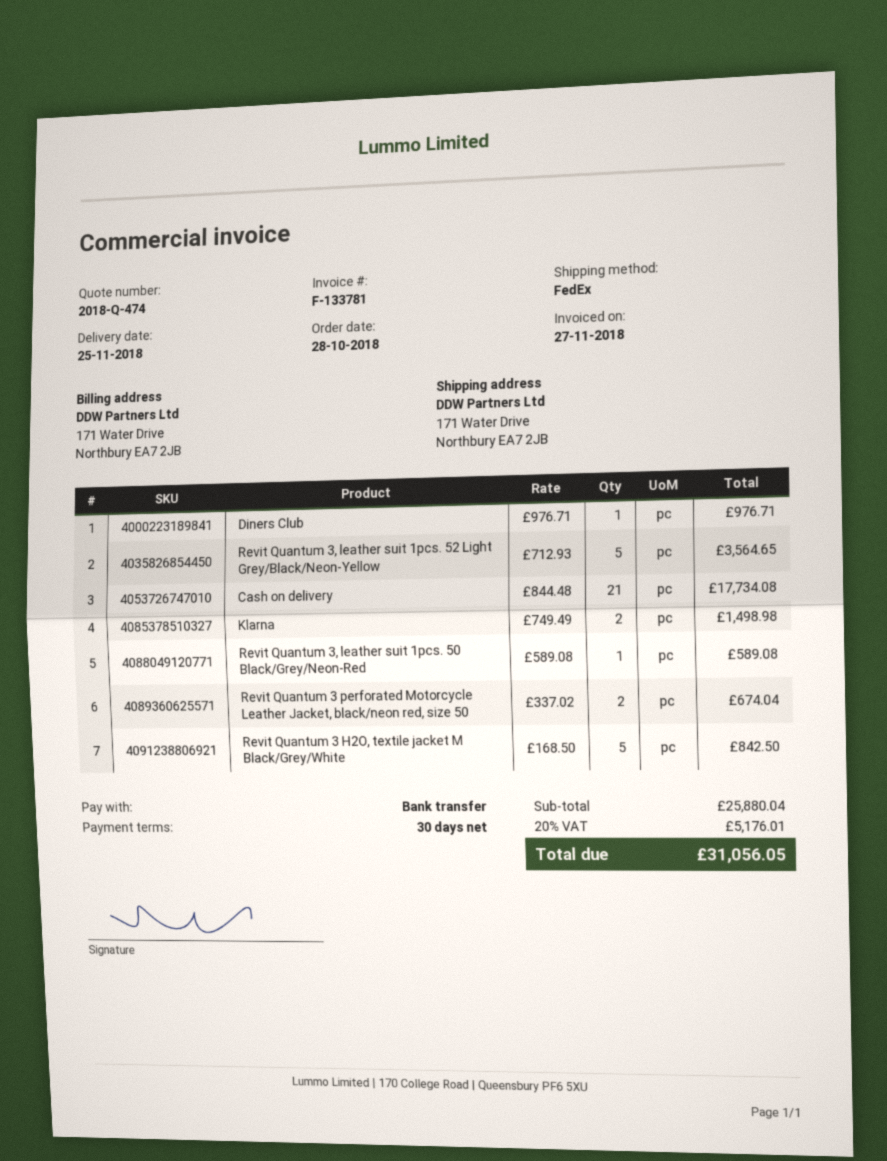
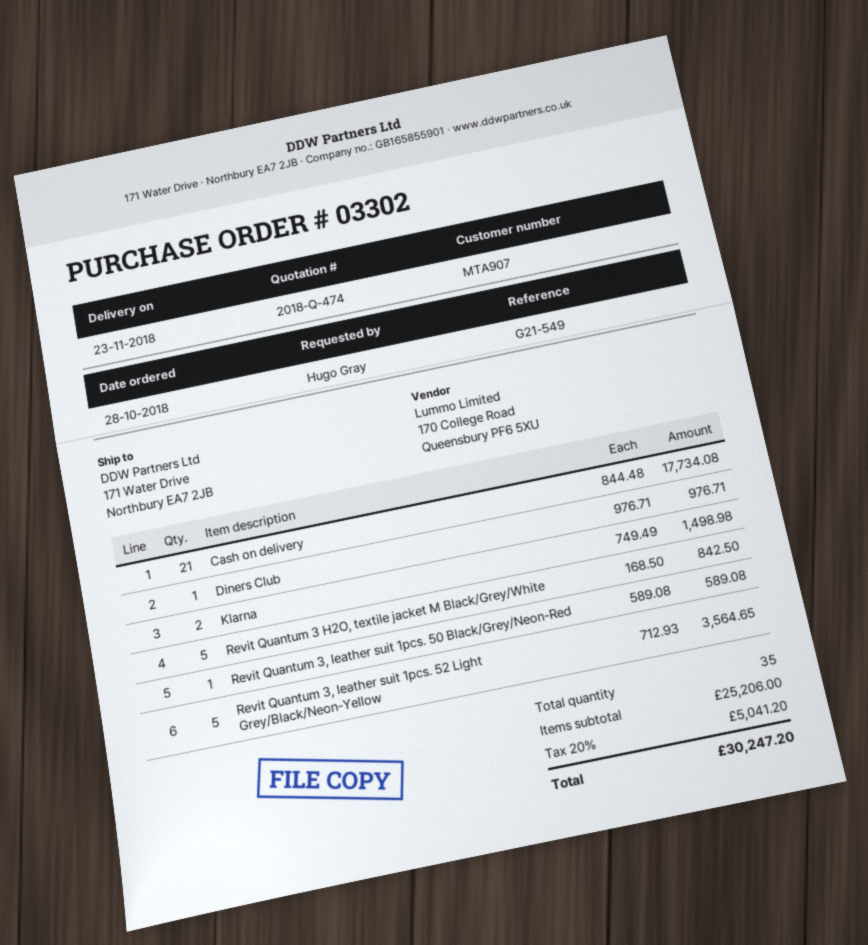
delivery date: 2018-11-25 -> 2018-11-23
Revit Quantum 3 perforated Motorcycle Leather Jacket, black/neon red, size 50: 2 x 337.02 = 674.04 -> none
subtotal: 25880.04 -> 25206.00
tax: 20% = 5176.01 -> 20% = 5041.20
total: 31056.05 -> 30247.20

